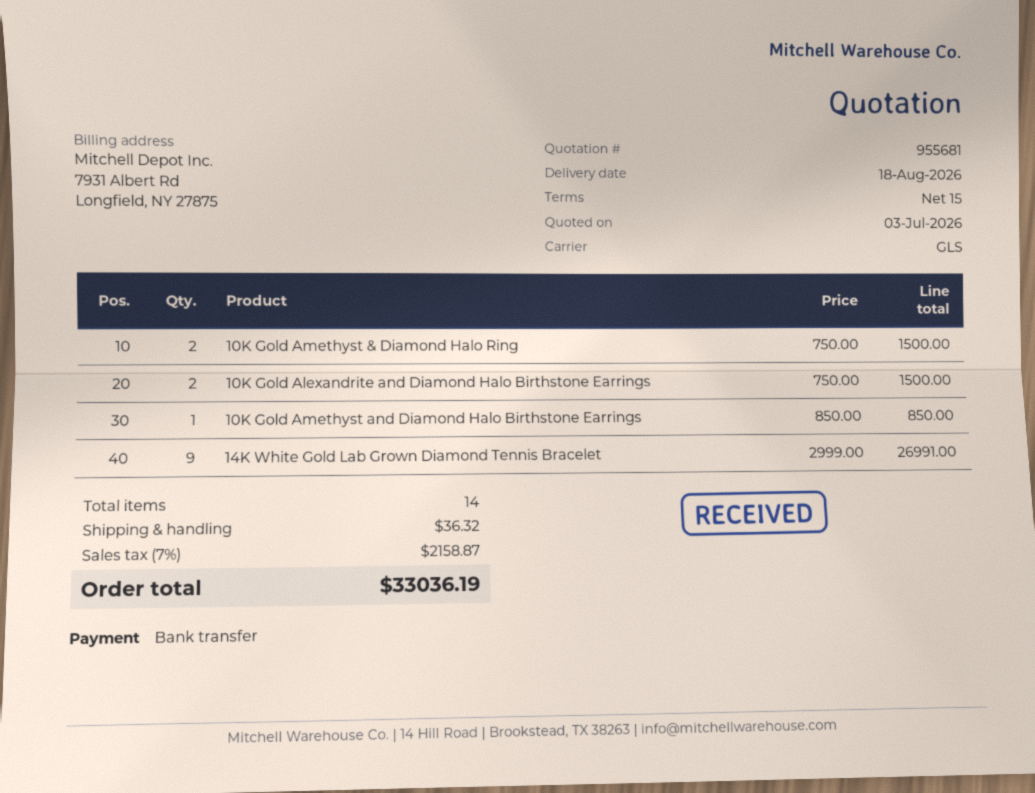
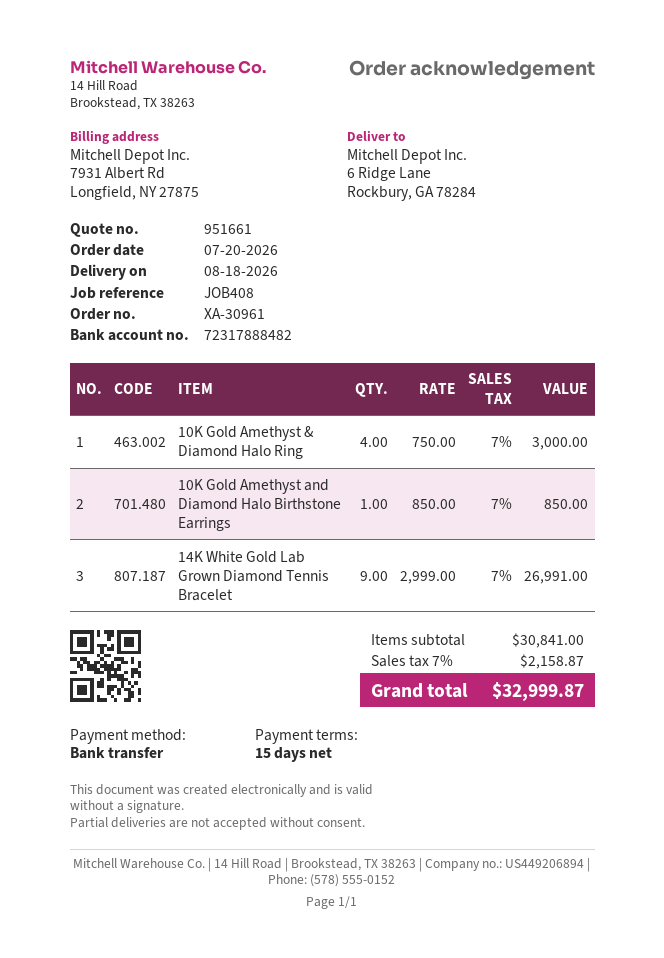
quote number: 955681 -> 951661
10K Gold Amethyst & Diamond Halo Ring: 2 x 750.00 = 1500.00 -> 4 x 750.00 = 3000.00
10K Gold Alexandrite and Diamond Halo Birthstone Earrings: 2 x 750.00 = 1500.00 -> none
shipping: 36.32 -> none
total: 33036.19 -> 32999.87

